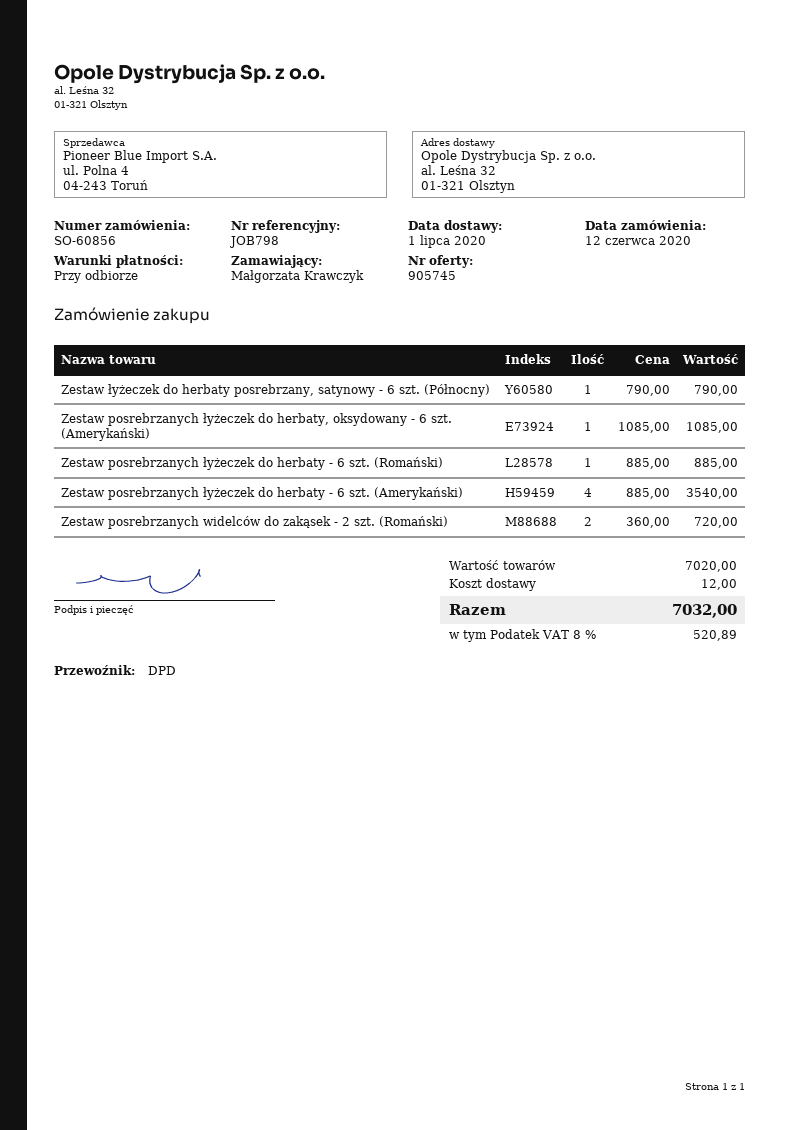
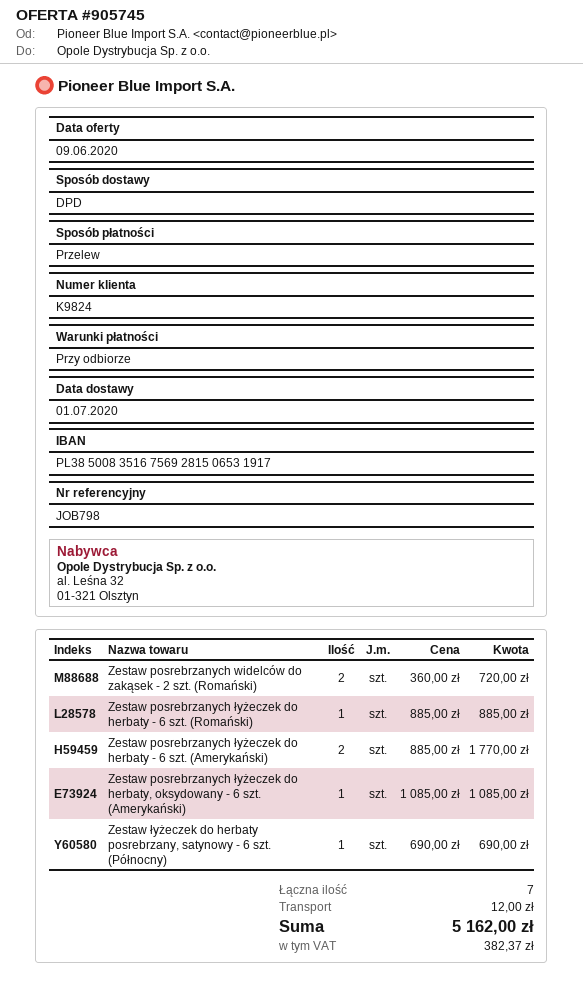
Zestaw łyżeczek do herbaty posrebrzany, satynowy - 6 szt. (Północny): 1 x 790.00 = 790.00 -> 1 x 690.00 = 690.00
Zestaw posrebrzanych łyżeczek do herbaty - 6 szt. (Amerykański): 4 x 885.00 = 3540.00 -> 2 x 885.00 = 1770.00
tax: 520.89 -> 382.37
total: 7032.00 -> 5162.00

